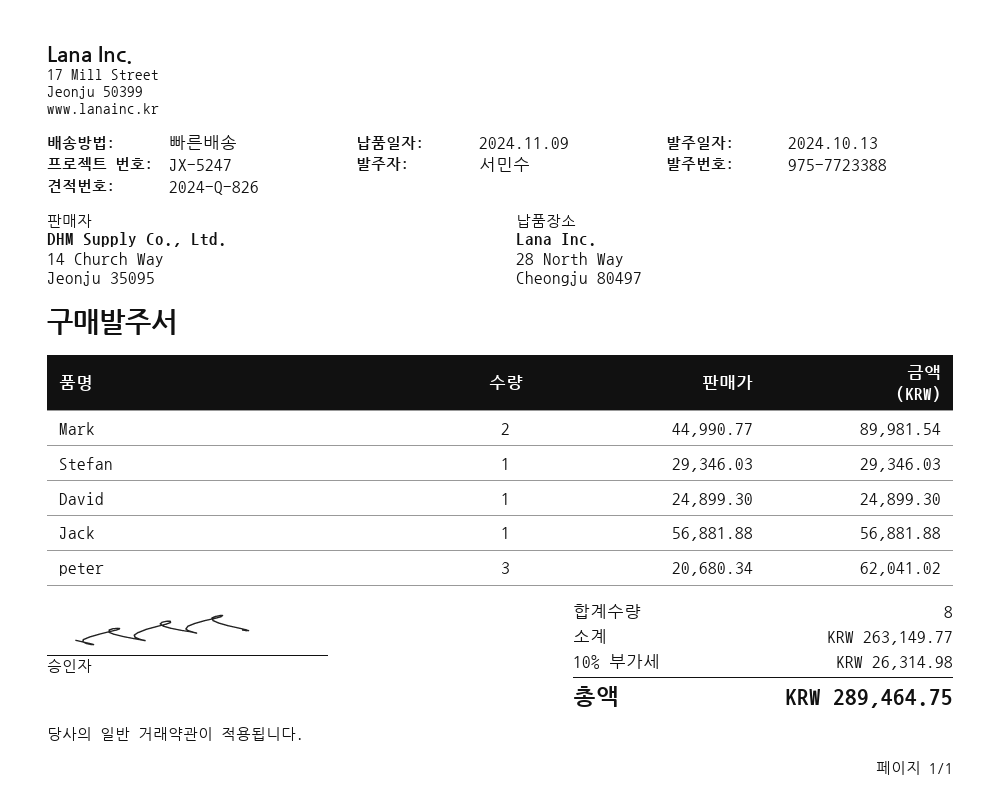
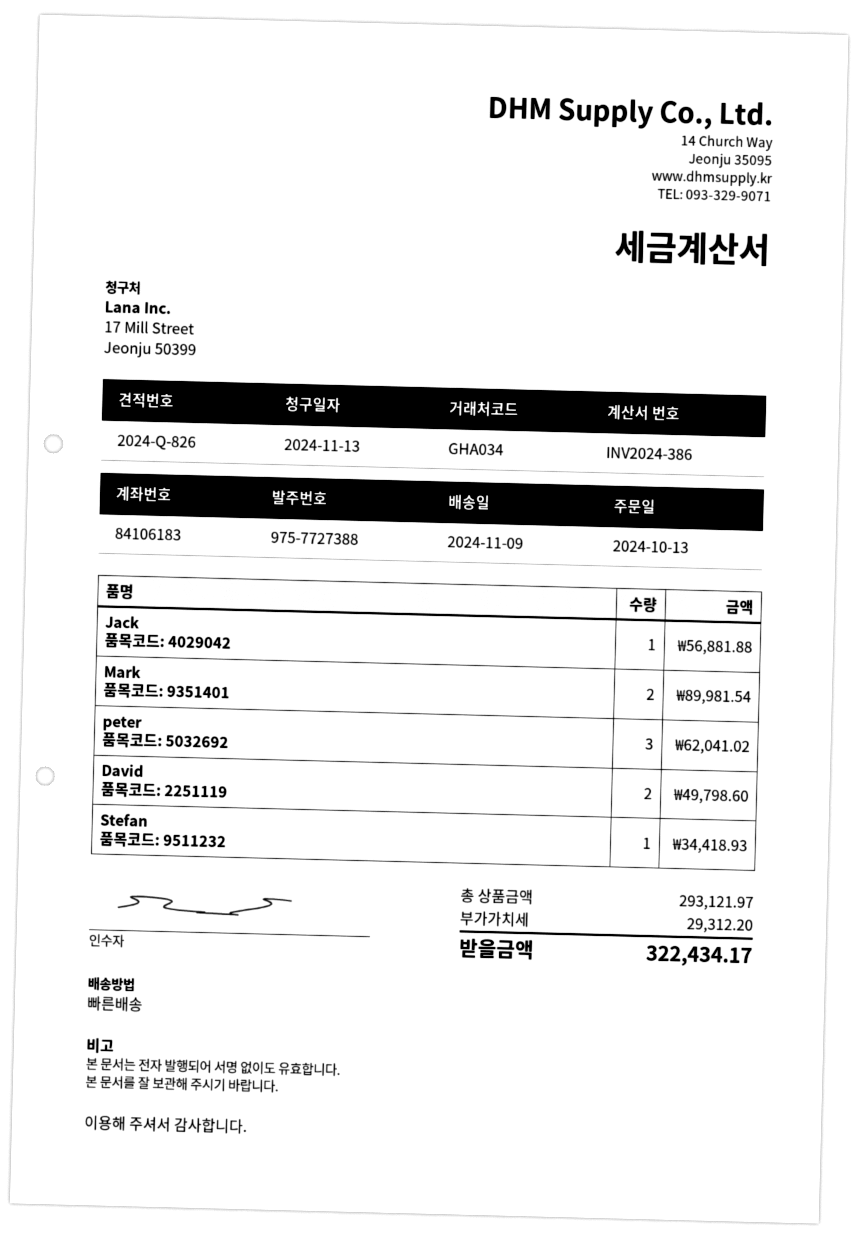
order number: 975-7723388 -> 975-7727388
Stefan: 1 for 29346.03 -> 1 for 34418.93
David: 1 for 24899.30 -> 2 for 49798.60
subtotal: 263149.77 -> 293121.97
tax: 26314.98 -> 29312.20
total: 289464.75 -> 322434.17

